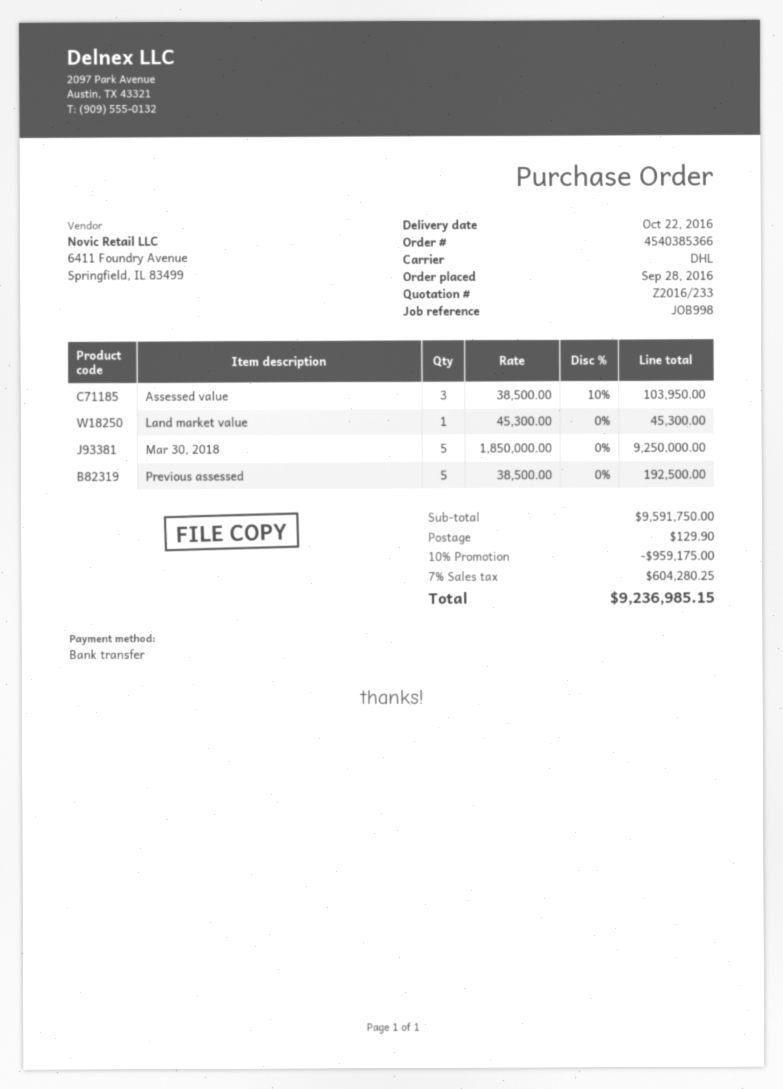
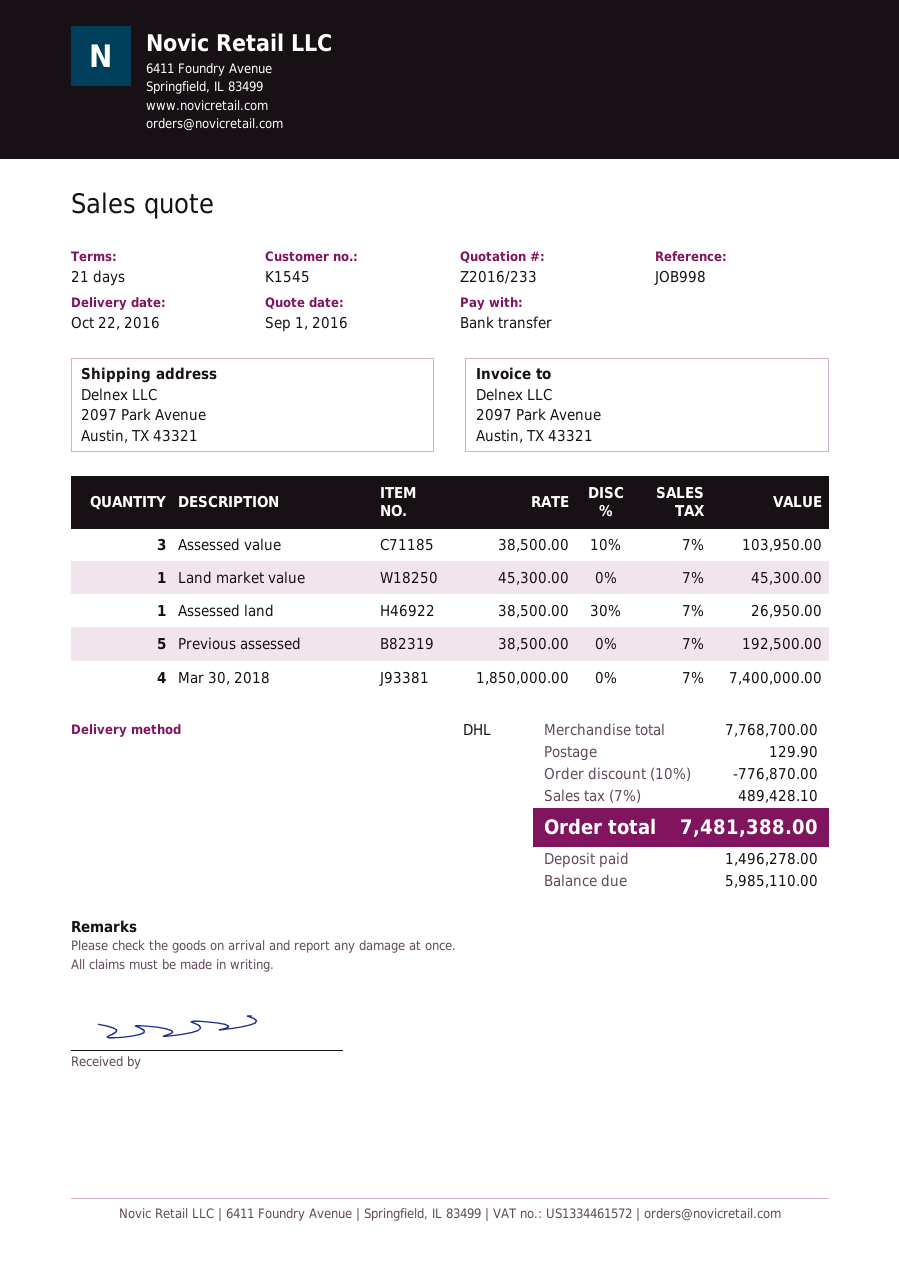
Mar 30, 2018: 5 x 1850000.00 = 9250000.00 -> 4 x 1850000.00 = 7400000.00
Assessed land: none -> 1 x 38500.00 - 30% = 26950.00
subtotal: 9591750.00 -> 7768700.00
discount: 10% = 959175.00 -> 10% = 776870.00
tax: 7% = 604280.25 -> 7% = 489428.10
total: 9236985.15 -> 7481388.00

